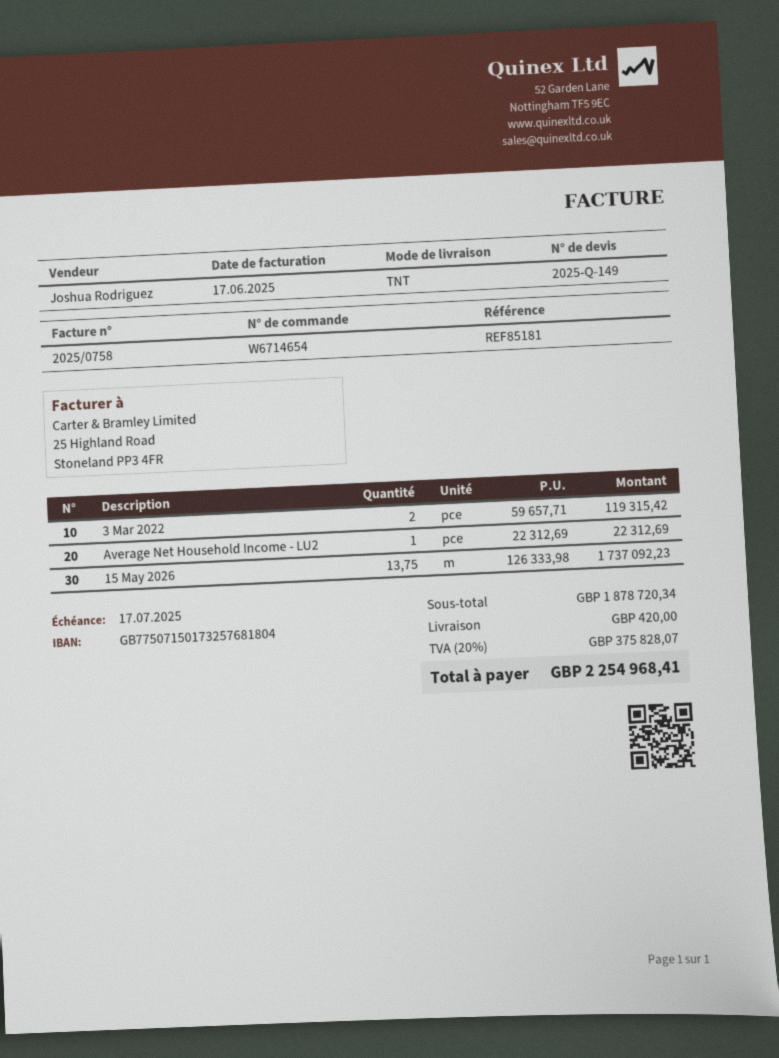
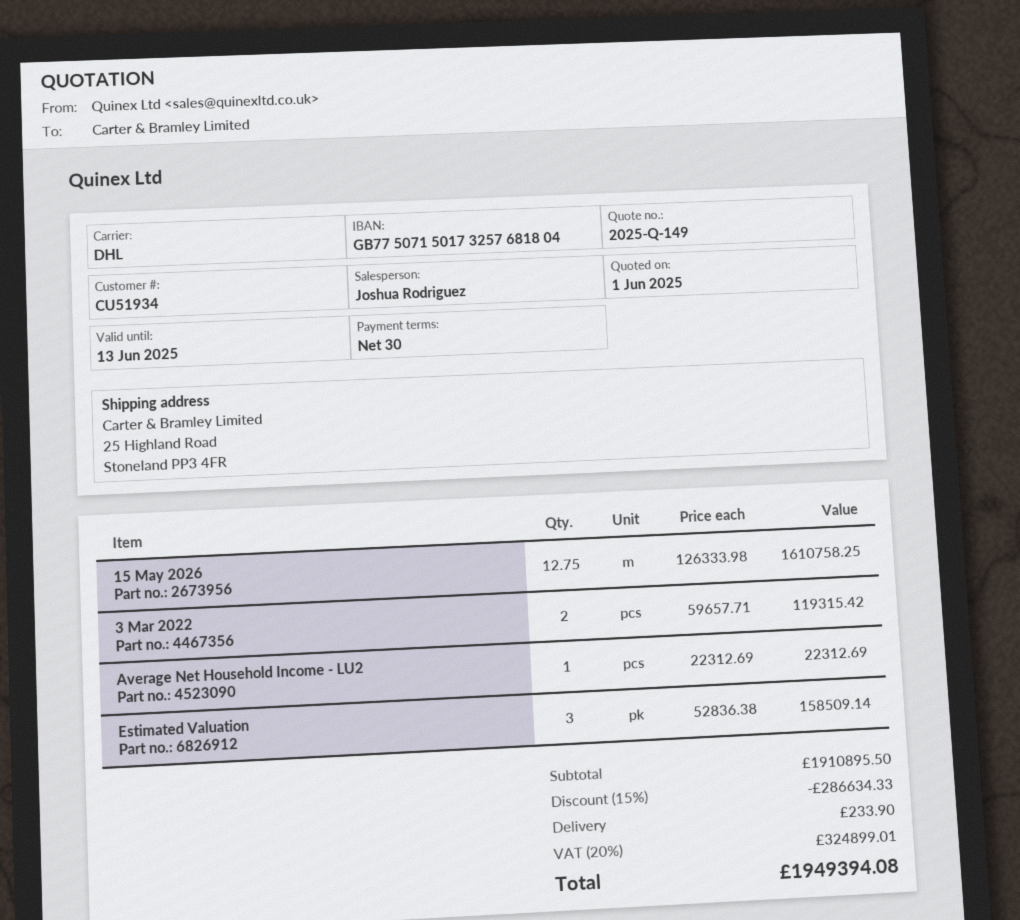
shipping method: TNT -> DHL
15 May 2026: 13.75 x 126333.98 = 1737092.23 -> 12.75 x 126333.98 = 1610758.25
Estimated Valuation: none -> 3 x 52836.38 = 158509.14
subtotal: 1878720.34 -> 1910895.50
discount: none -> 15% = 286634.33
shipping: 420.00 -> 233.90
tax: 20% = 375828.07 -> 20% = 324899.01
total: 2254968.41 -> 1949394.08

